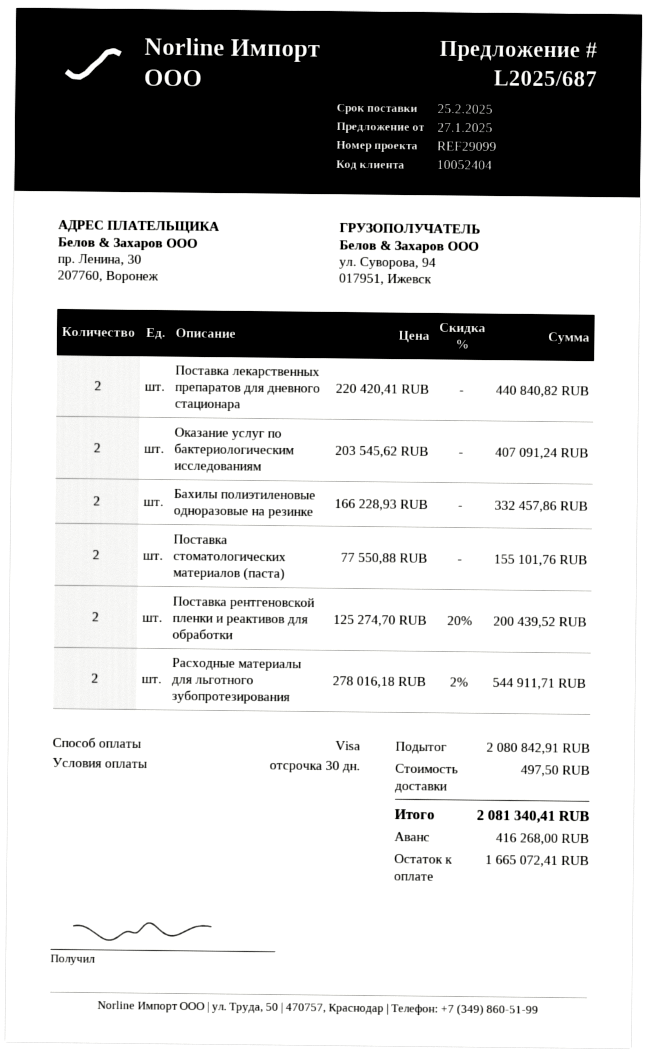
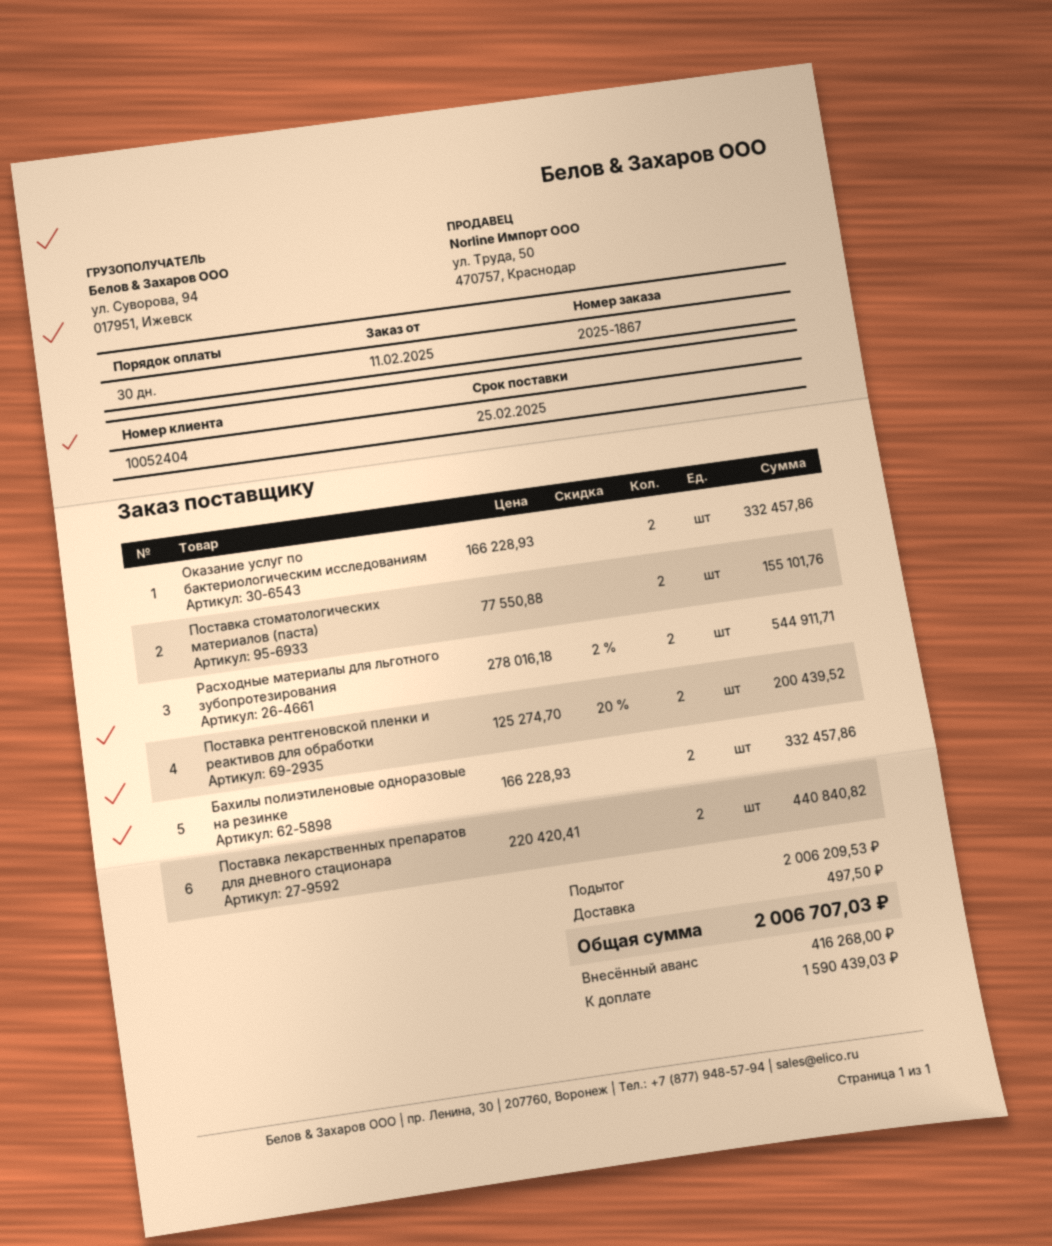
Оказание услуг по бактериологическим исследованиям: 2 x 203545.62 = 407091.24 -> 2 x 166228.93 = 332457.86
subtotal: 2080842.91 -> 2006209.53
total: 2081340.41 -> 2006707.03
balance: 1665072.41 -> 1590439.03

